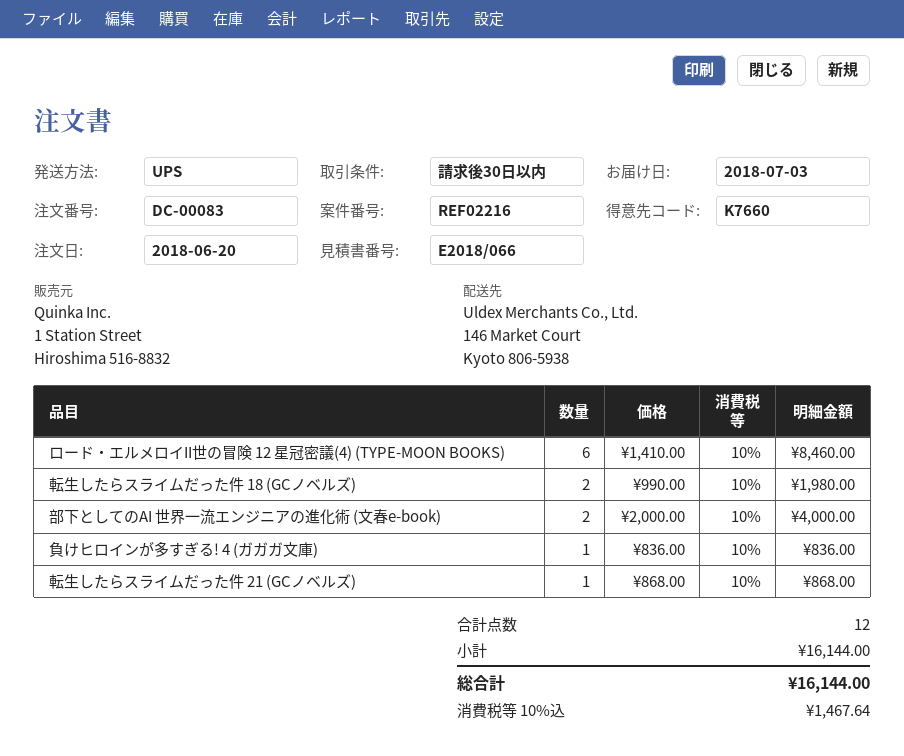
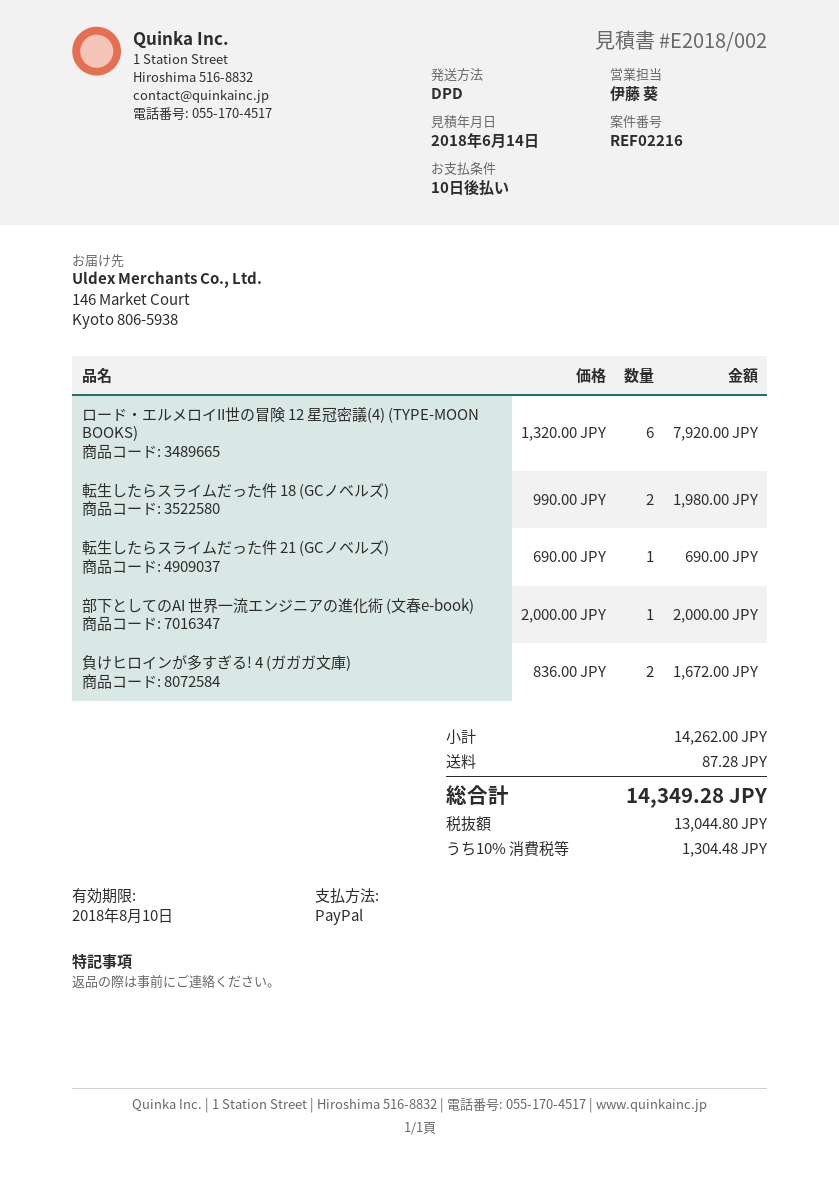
quote number: E2018/066 -> E2018/002
payment terms: 30 days -> 10 days
shipping method: UPS -> DPD
ロード・エルメロイII世の冒険 12 星冠密議(4) (TYPE-MOON BOOKS): 6 x 1410.00 = 8460.00 -> 6 x 1320.00 = 7920.00
部下としてのAI 世界一流エンジニアの進化術 (文春e-book): 2 x 2000.00 = 4000.00 -> 1 x 2000.00 = 2000.00
負けヒロインが多すぎる! 4 (ガガガ文庫): 1 x 836.00 = 836.00 -> 2 x 836.00 = 1672.00
転生したらスライムだった件 21 (GCノベルズ): 1 x 868.00 = 868.00 -> 1 x 690.00 = 690.00
subtotal: 16144.00 -> 14262.00
shipping: none -> 87.28
tax: 10% = 1467.64 -> 10% = 1304.48
total: 16144.00 -> 14349.28

